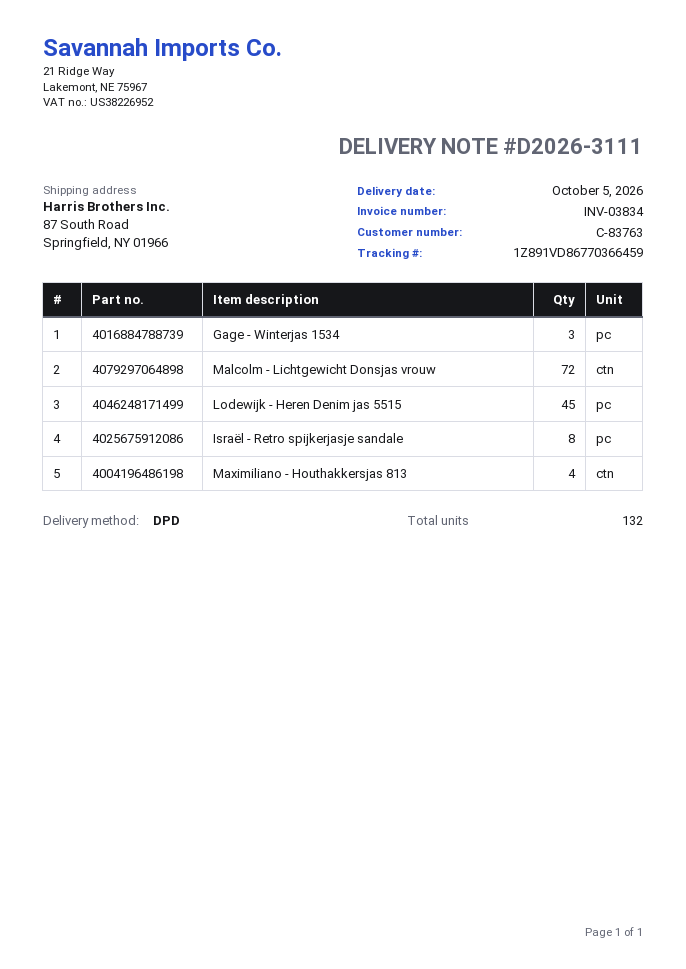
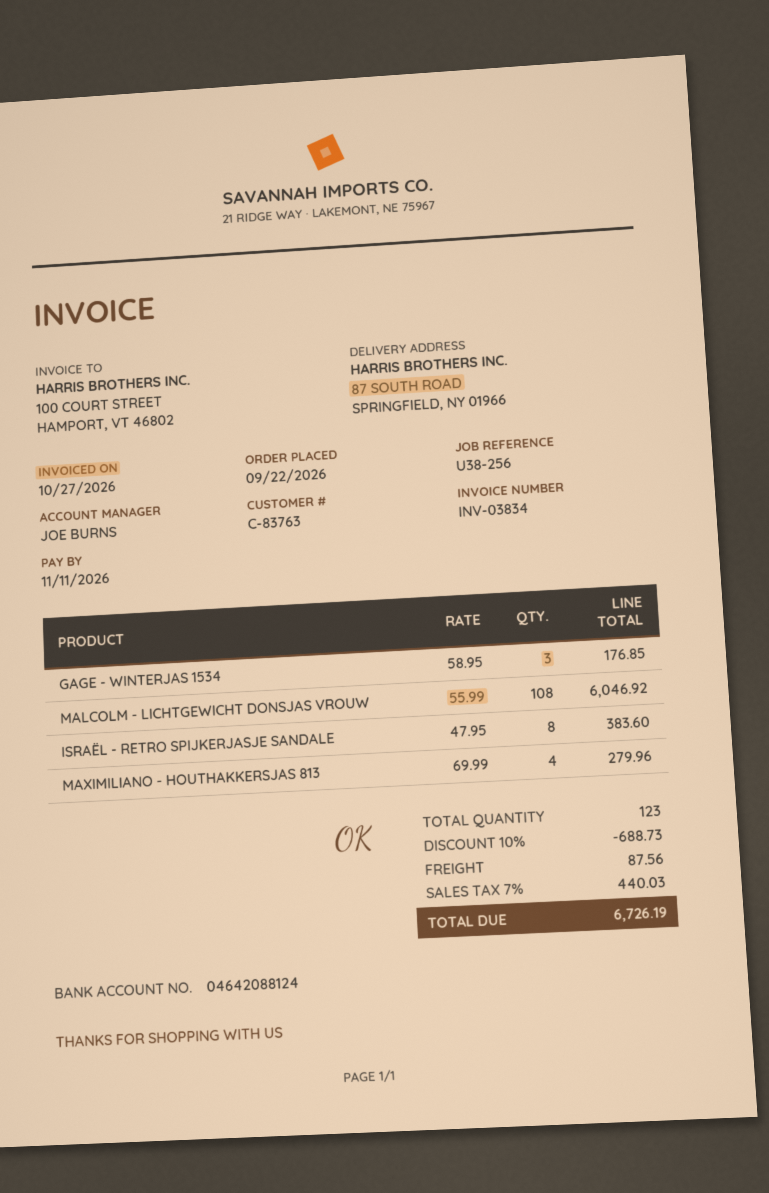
Malcolm - Lichtgewicht Donsjas vrouw: 72 -> 108
Lodewijk - Heren Denim jas 5515: 45 -> none
total quantity: 132 -> 123

